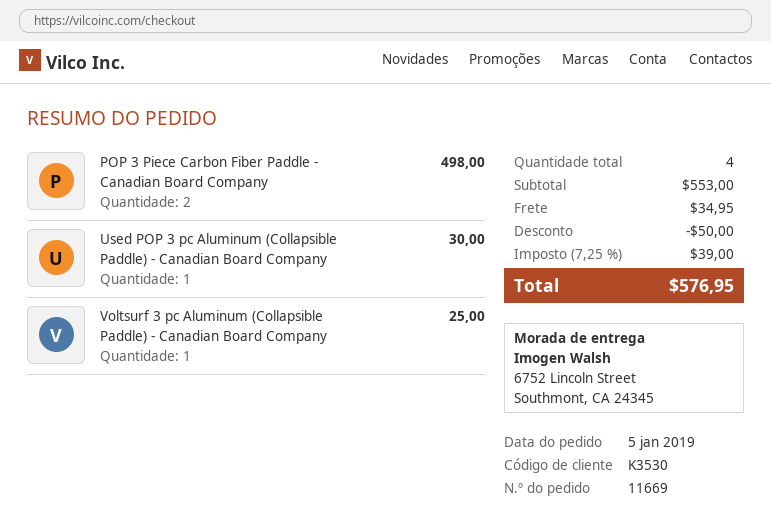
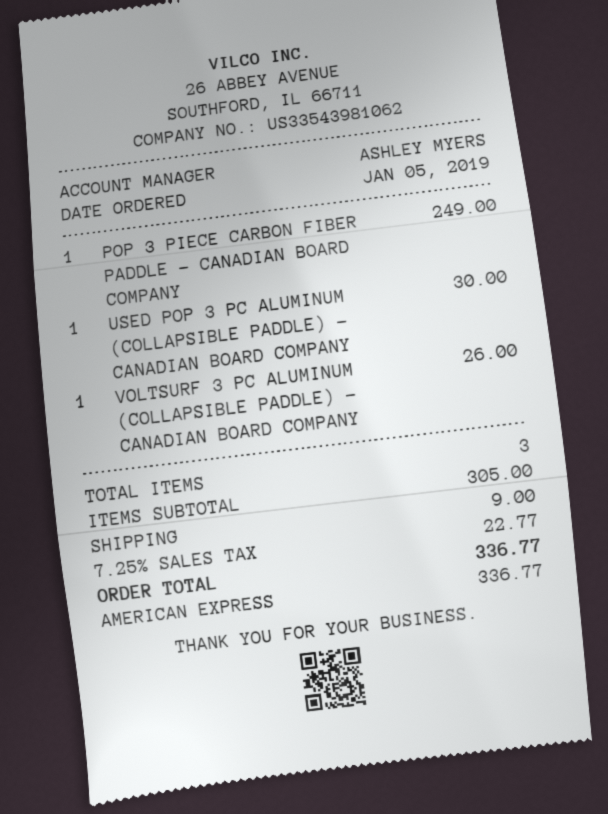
POP 3 Piece Carbon Fiber Paddle - Canadian Board Company: 2 for 498.00 -> 1 for 249.00
Voltsurf 3 pc Aluminum (Collapsible Paddle) - Canadian Board Company: 1 for 25.00 -> 1 for 26.00
total quantity: 4 -> 3
subtotal: 553.00 -> 305.00
discount: 50.00 -> none
shipping: 34.95 -> 9.00
tax: 7.25% = 39.00 -> 7.25% = 22.77
total: 576.95 -> 336.77

